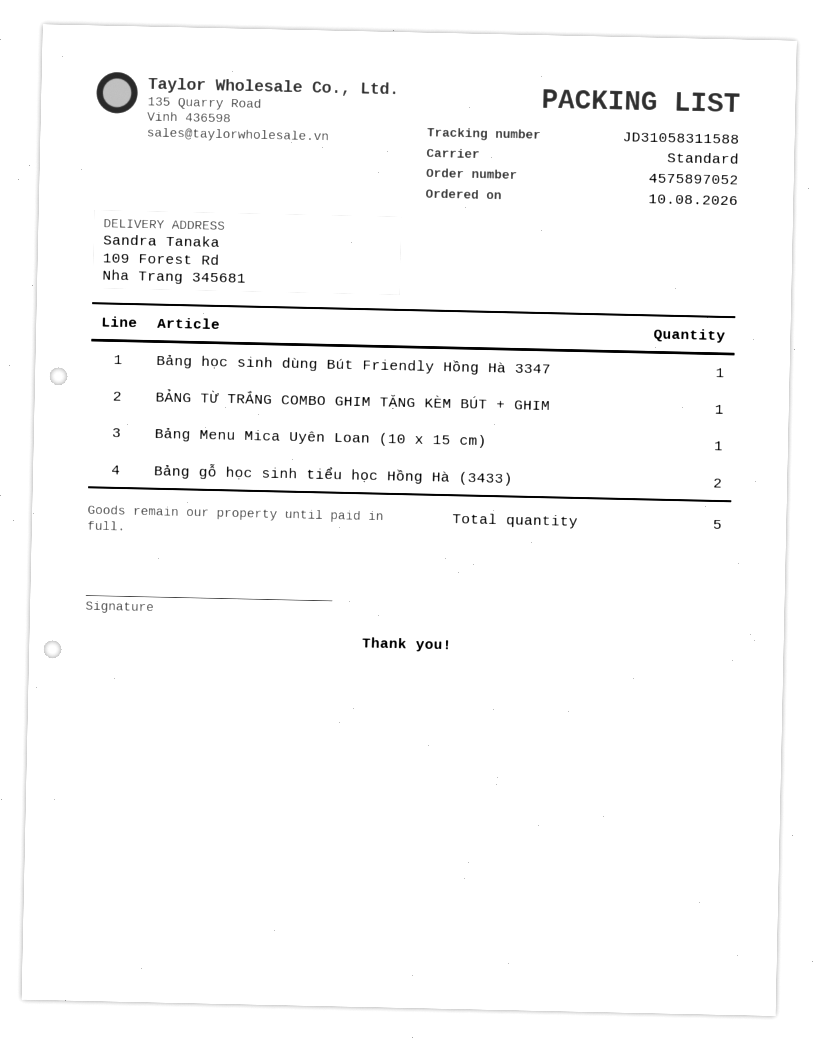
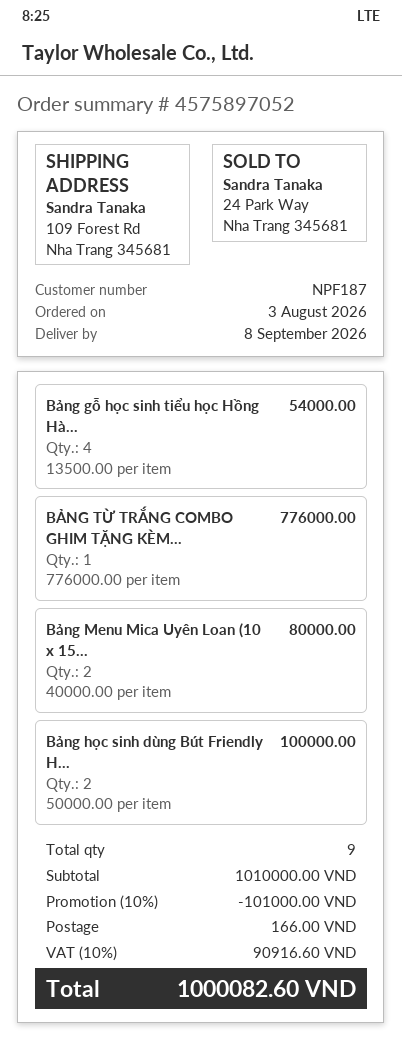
order date: 2026-08-10 -> 2026-08-03
Bảng học sinh dùng Bút Friendly Hồng Hà 3347: 1 -> 2
Bảng Menu Mica Uyên Loan (10 x 15 cm): 1 -> 2
Bảng gỗ học sinh tiểu học Hồng Hà (3433): 2 -> 4
total quantity: 5 -> 9

